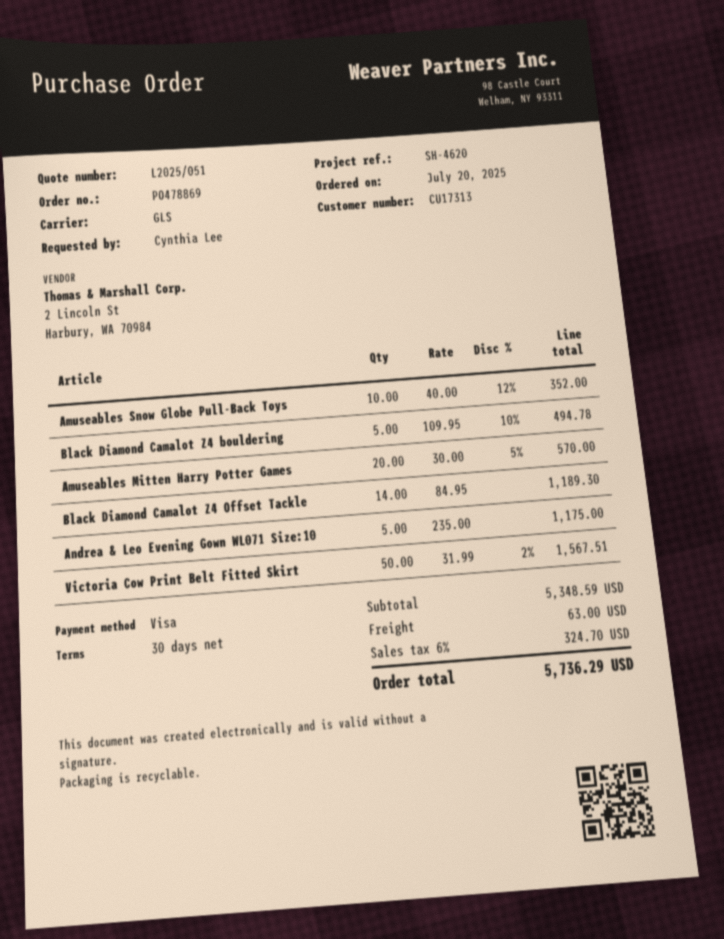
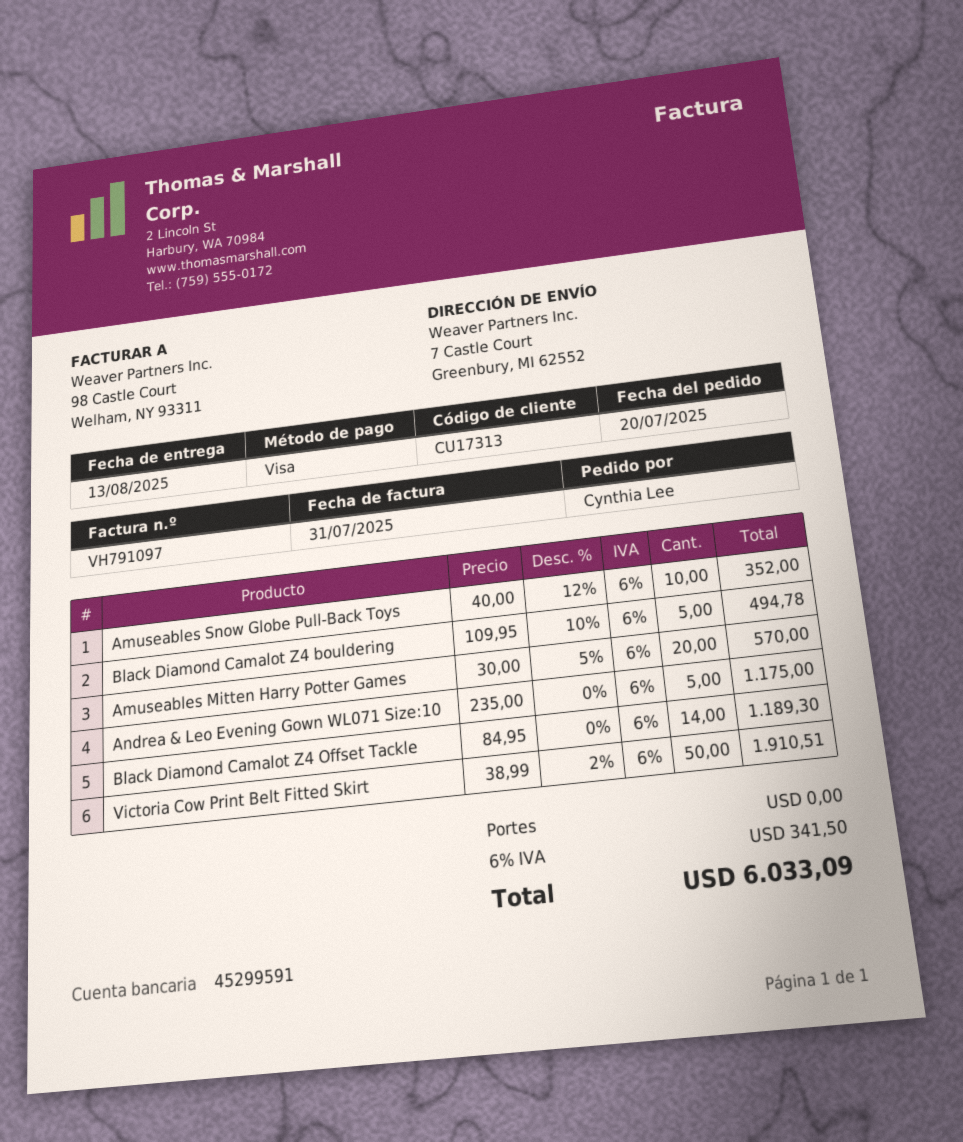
Victoria Cow Print Belt Fitted Skirt: 50 x 31.99 - 2% = 1567.51 -> 50 x 38.99 - 2% = 1910.51
shipping: 63.00 -> 0.00
tax: 6% = 324.70 -> 6% = 341.50
total: 5736.29 -> 6033.09

